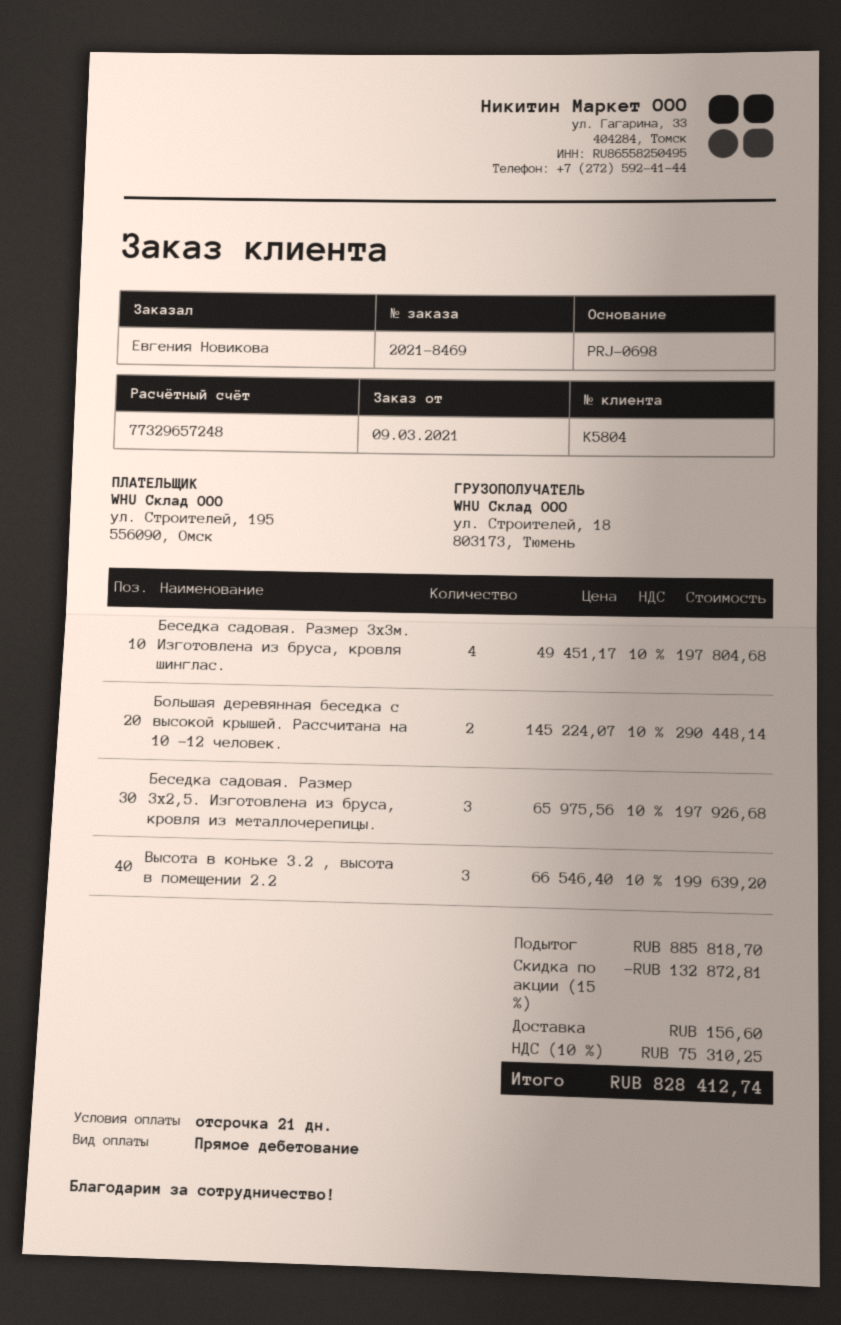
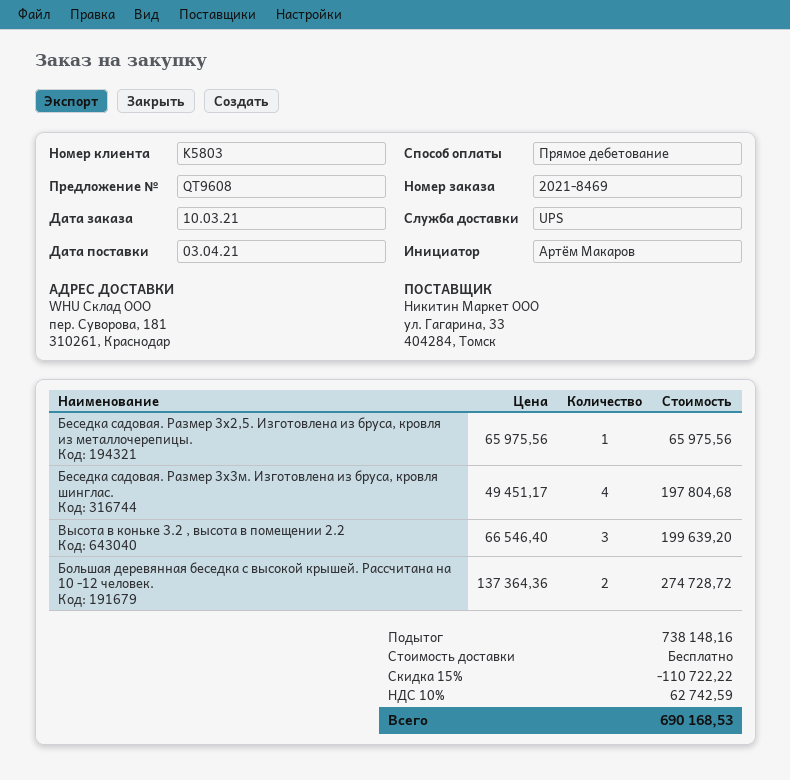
order date: 2021-03-09 -> 2021-03-10
customer number: K5804 -> K5803
ordered by: Евгения Новикова -> Артём Макаров
ship to: ул. Строителей, 18, 803173, Тюмень -> пер. Суворова, 181, 310261, Краснодар
Большая деревянная беседка с высокой крышей. Рассчитана на 10 -12 человек.: 2 x 145224.07 = 290448.14 -> 2 x 137364.36 = 274728.72
Беседка садовая. Размер 3х2,5. Изготовлена из бруса, кровля из металлочерепицы.: 3 x 65975.56 = 197926.68 -> 1 x 65975.56 = 65975.56
subtotal: 885818.70 -> 738148.16
discount: 15% = 132872.81 -> 15% = 110722.22
shipping: 156.60 -> 0.00
tax: 10% = 75310.25 -> 10% = 62742.59
total: 828412.74 -> 690168.53

